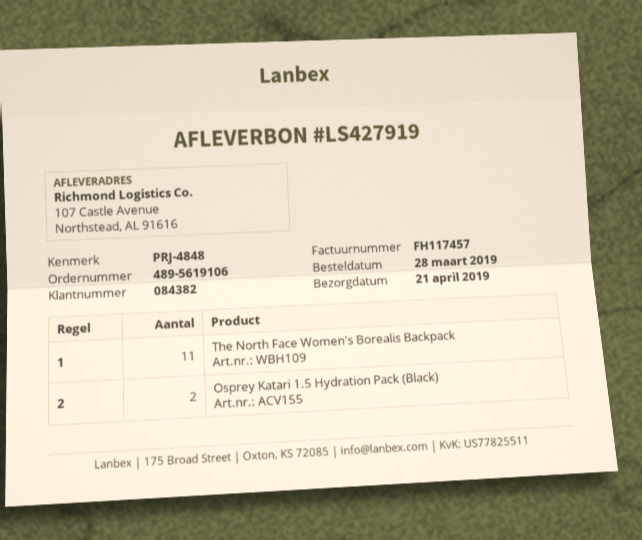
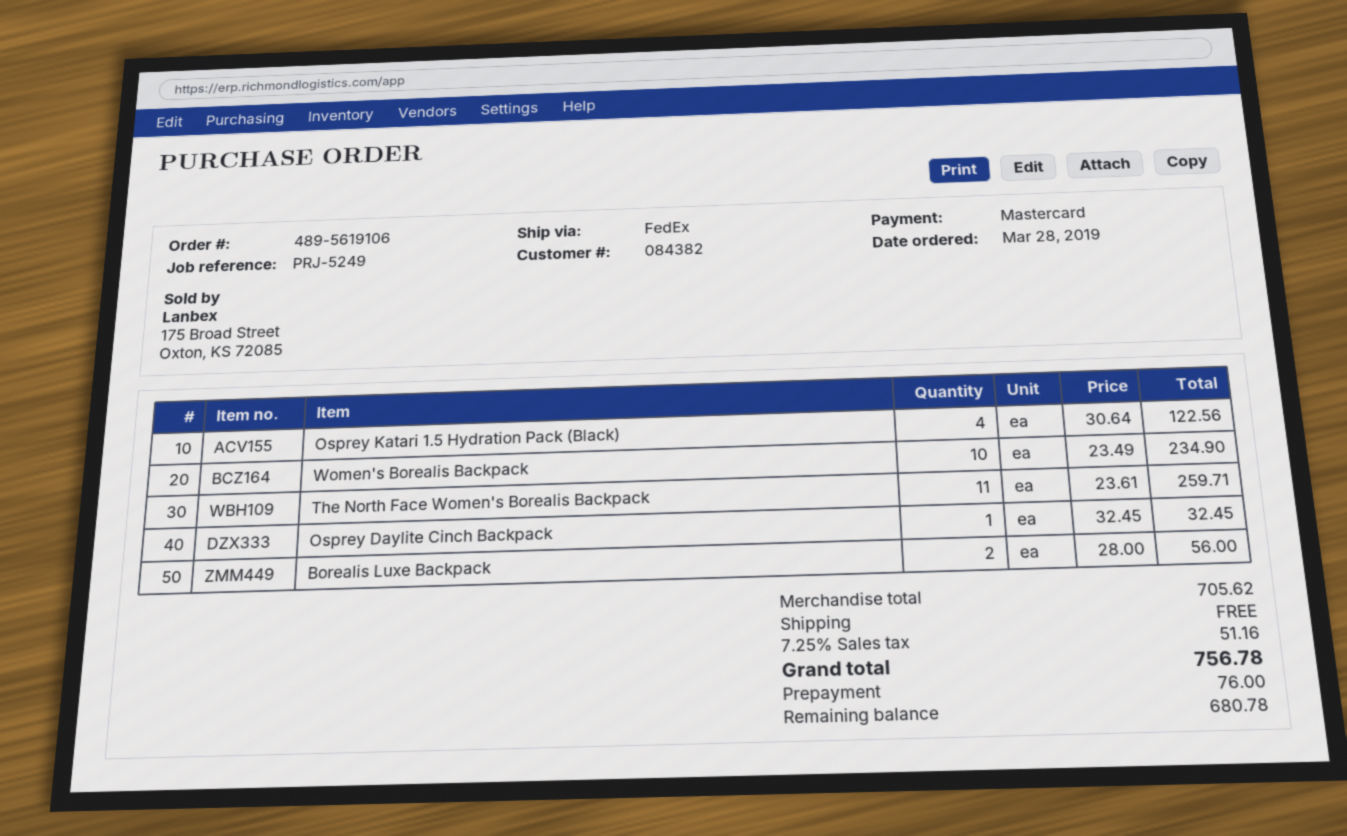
reference: PRJ-4848 -> PRJ-5249
Osprey Katari 1.5 Hydration Pack (Black): 2 -> 4
Women's Borealis Backpack: none -> 10
Osprey Daylite Cinch Backpack: none -> 1
Borealis Luxe Backpack: none -> 2

